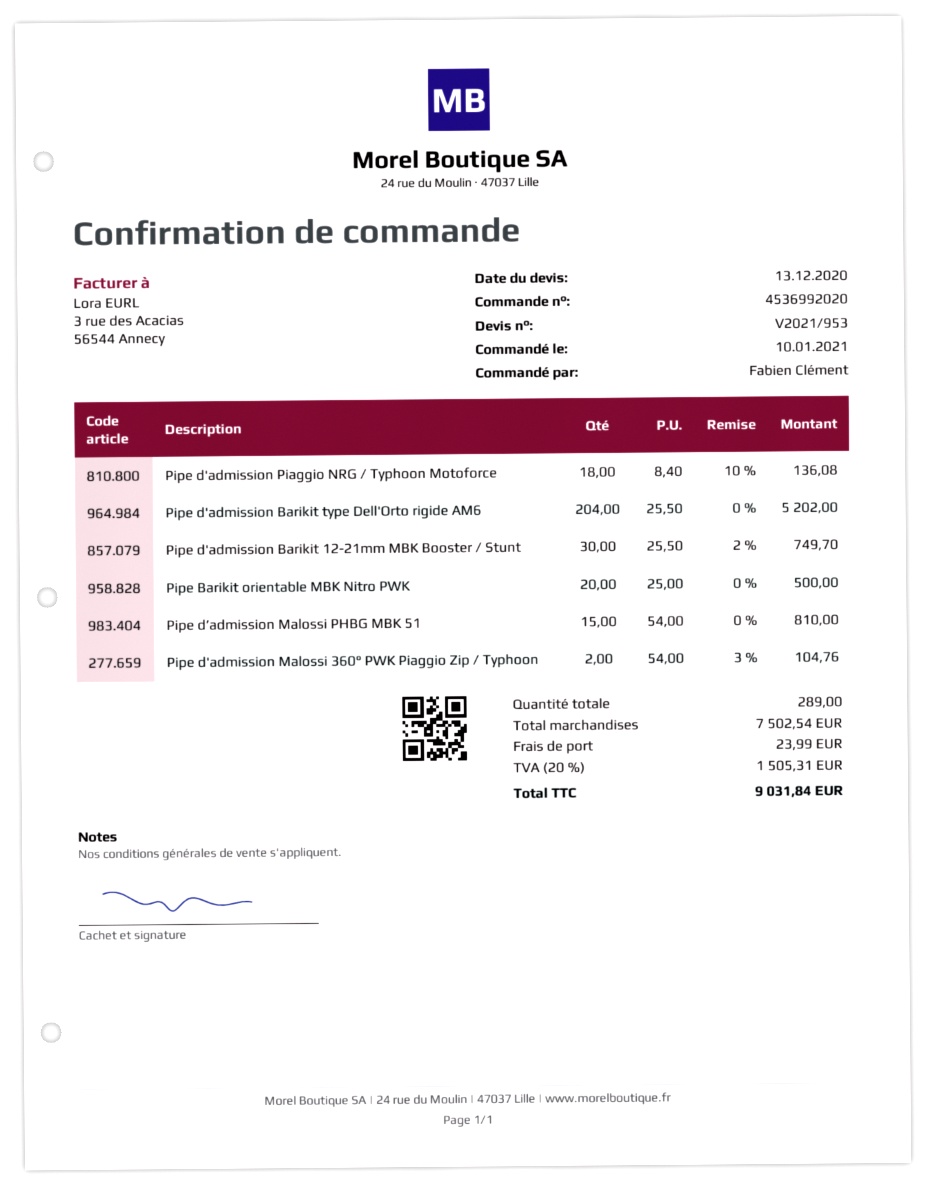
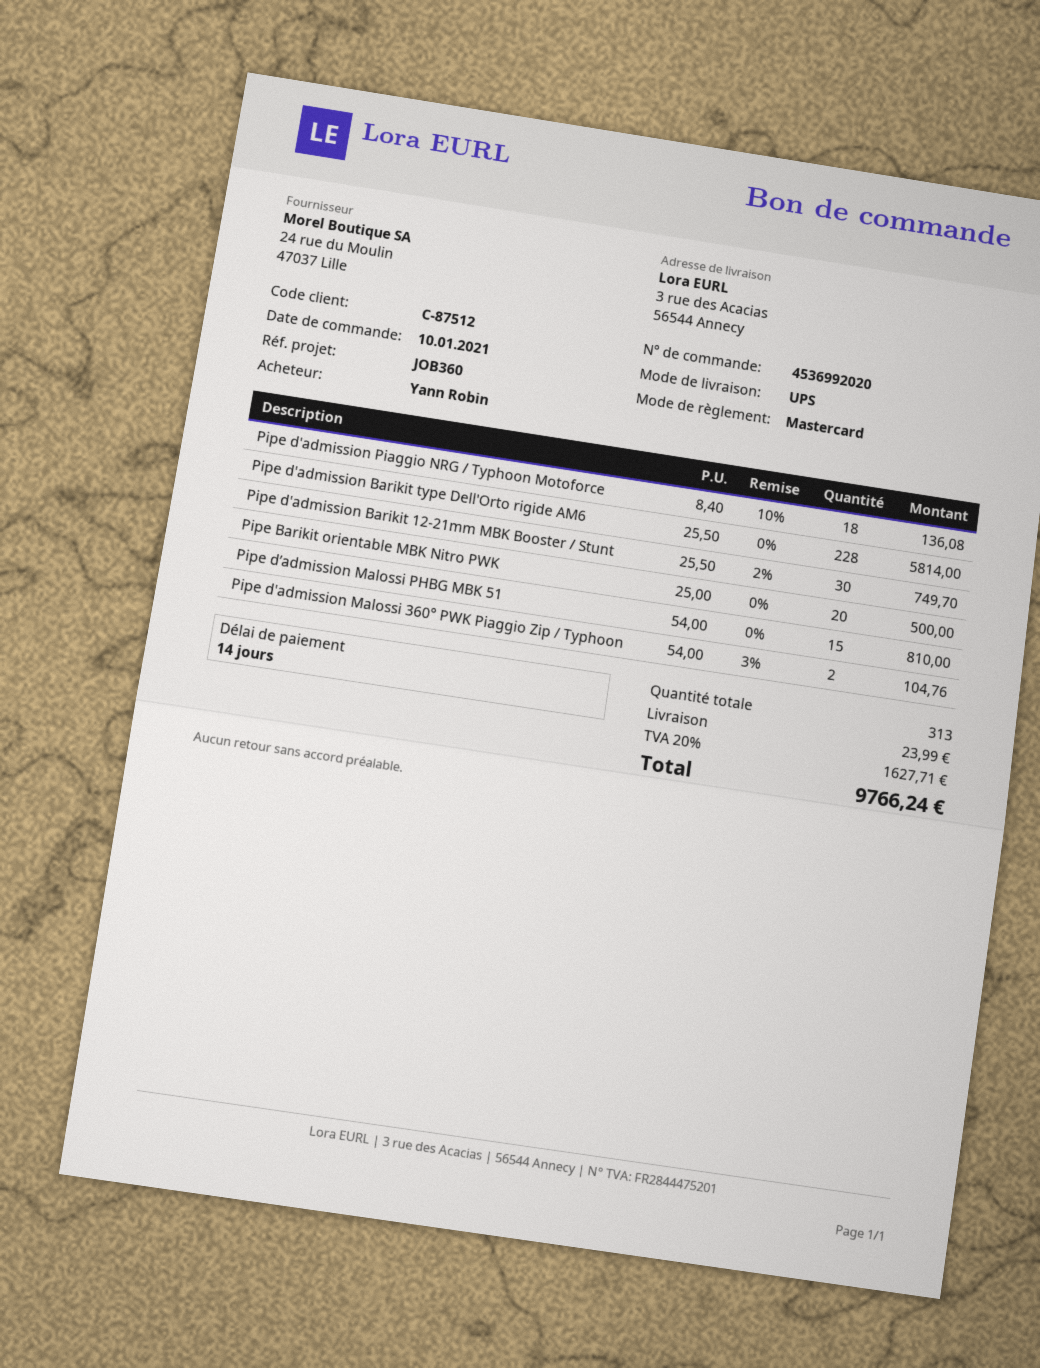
ordered by: Fabien Clément -> Yann Robin
Pipe d'admission Barikit type Dell'Orto rigide AM6: 204 x 25.50 = 5202.00 -> 228 x 25.50 = 5814.00
total quantity: 289 -> 313
tax: 20% = 1505.31 -> 20% = 1627.71
total: 9031.84 -> 9766.24

